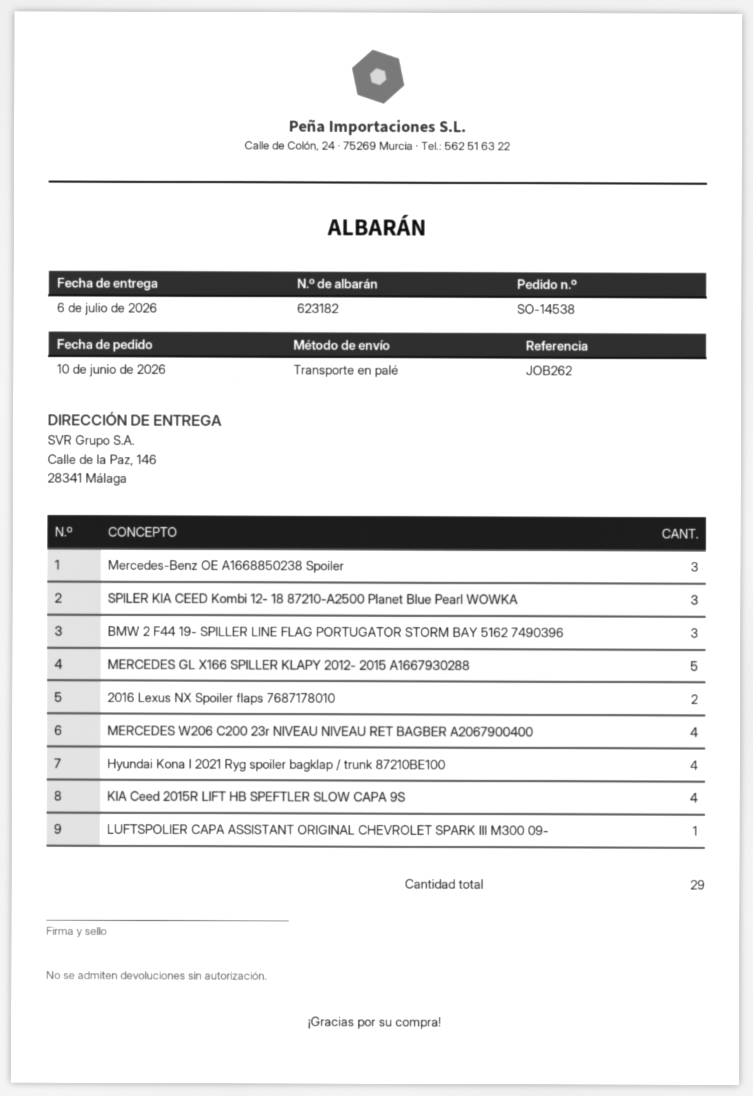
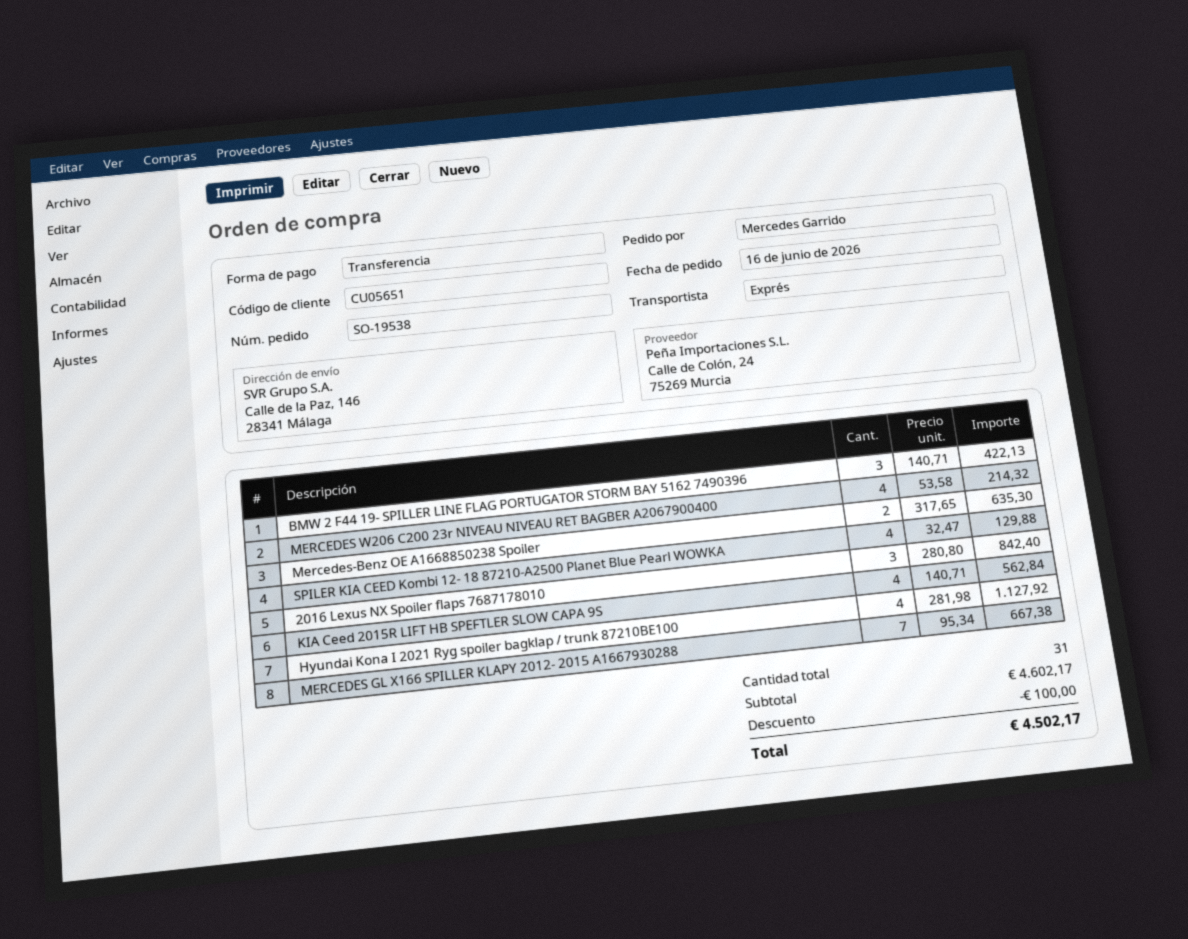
order number: SO-14538 -> SO-19538
order date: 2026-06-10 -> 2026-06-16
shipping method: pallet freight -> express
Mercedes-Benz OE A1668850238 Spoiler: 3 -> 2
SPILER KIA CEED Kombi 12- 18 87210-A2500 Planet Blue Pearl WOWKA: 3 -> 4
MERCEDES GL X166 SPILLER KLAPY 2012- 2015 A1667930288: 5 -> 7
2016 Lexus NX Spoiler flaps 7687178010: 2 -> 3
LUFTSPOLIER CAPA ASSISTANT ORIGINAL CHEVROLET SPARK III M300 09-: 1 -> none
total quantity: 29 -> 31

